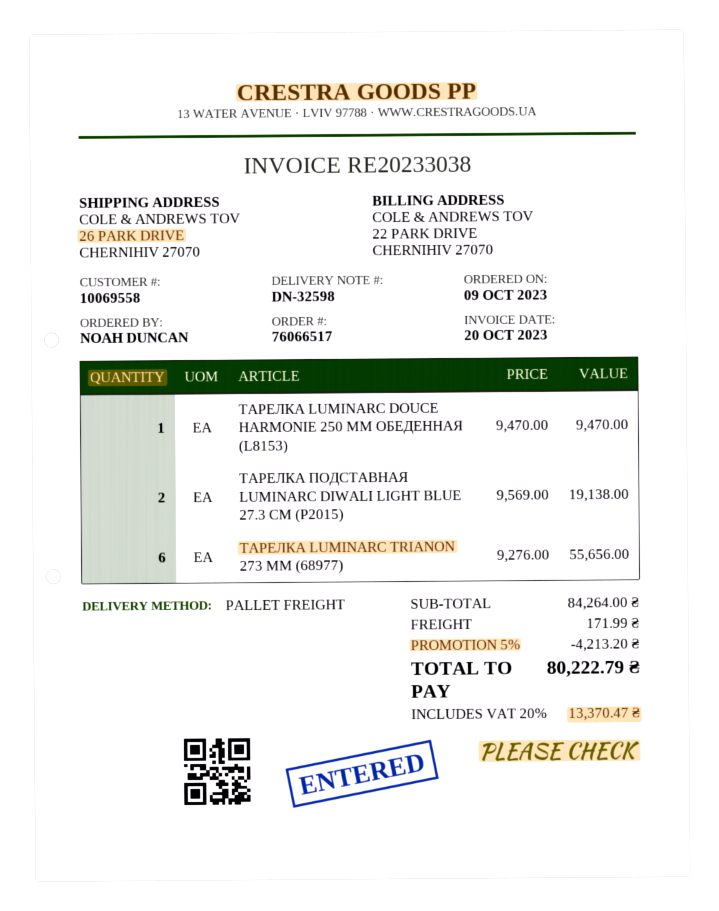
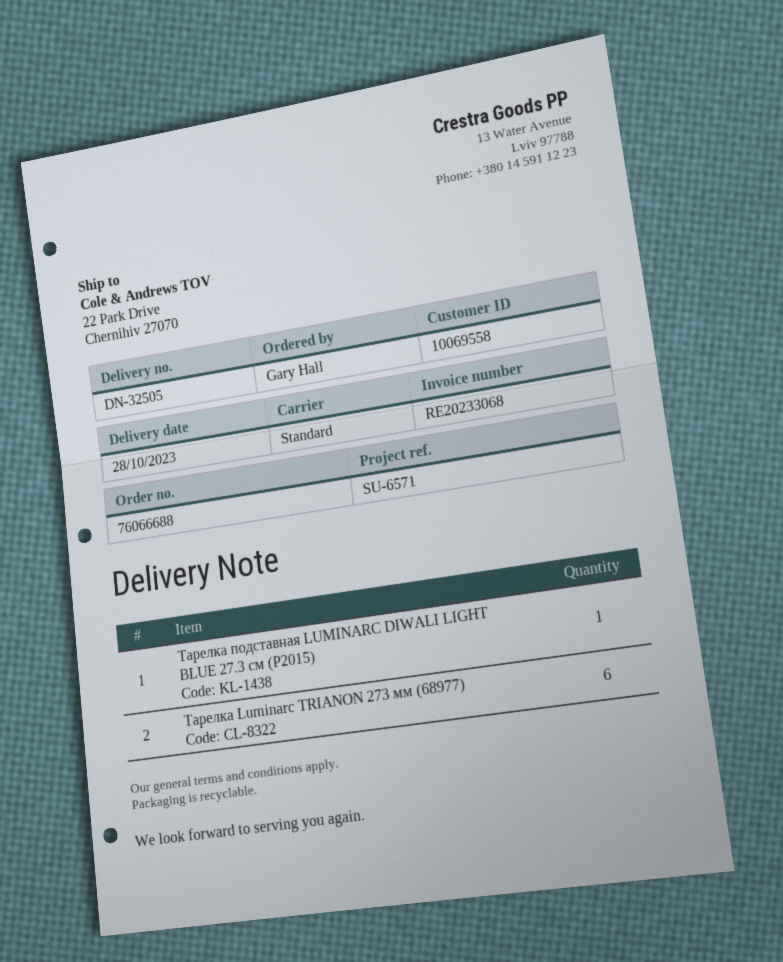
order number: 76066517 -> 76066688
delivery note number: DN-32598 -> DN-32505
invoice number: RE20233038 -> RE20233068
ordered by: NOAH DUNCAN -> Gary Hall
shipping method: pallet freight -> standard
ship to: 26 PARK DRIVE, CHERNIHIV 27070 -> 22 Park Drive, Chernihiv 27070
ТАРЕЛКА LUMINARC DOUCE HARMONIE 250 ММ ОБЕДЕННАЯ (L8153): 1 -> none
ТАРЕЛКА ПОДСТАВНАЯ LUMINARC DIWALI LIGHT BLUE 27.3 СМ (P2015): 2 -> 1

